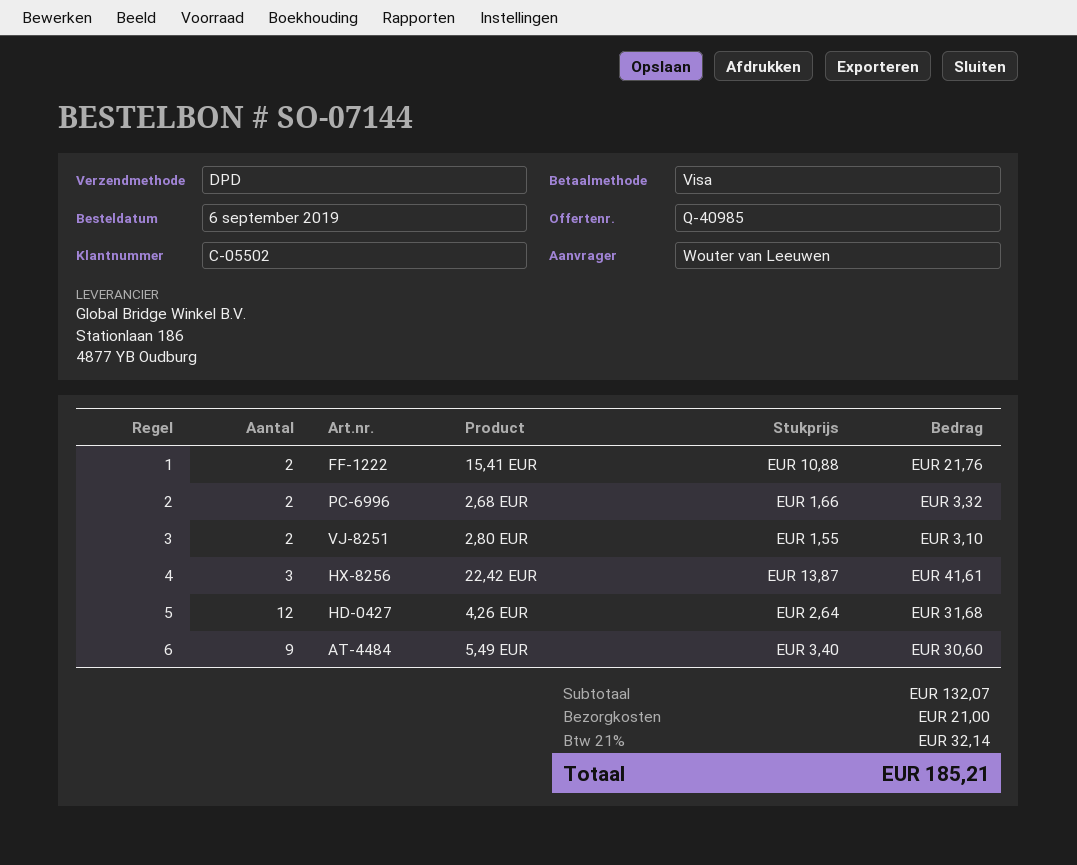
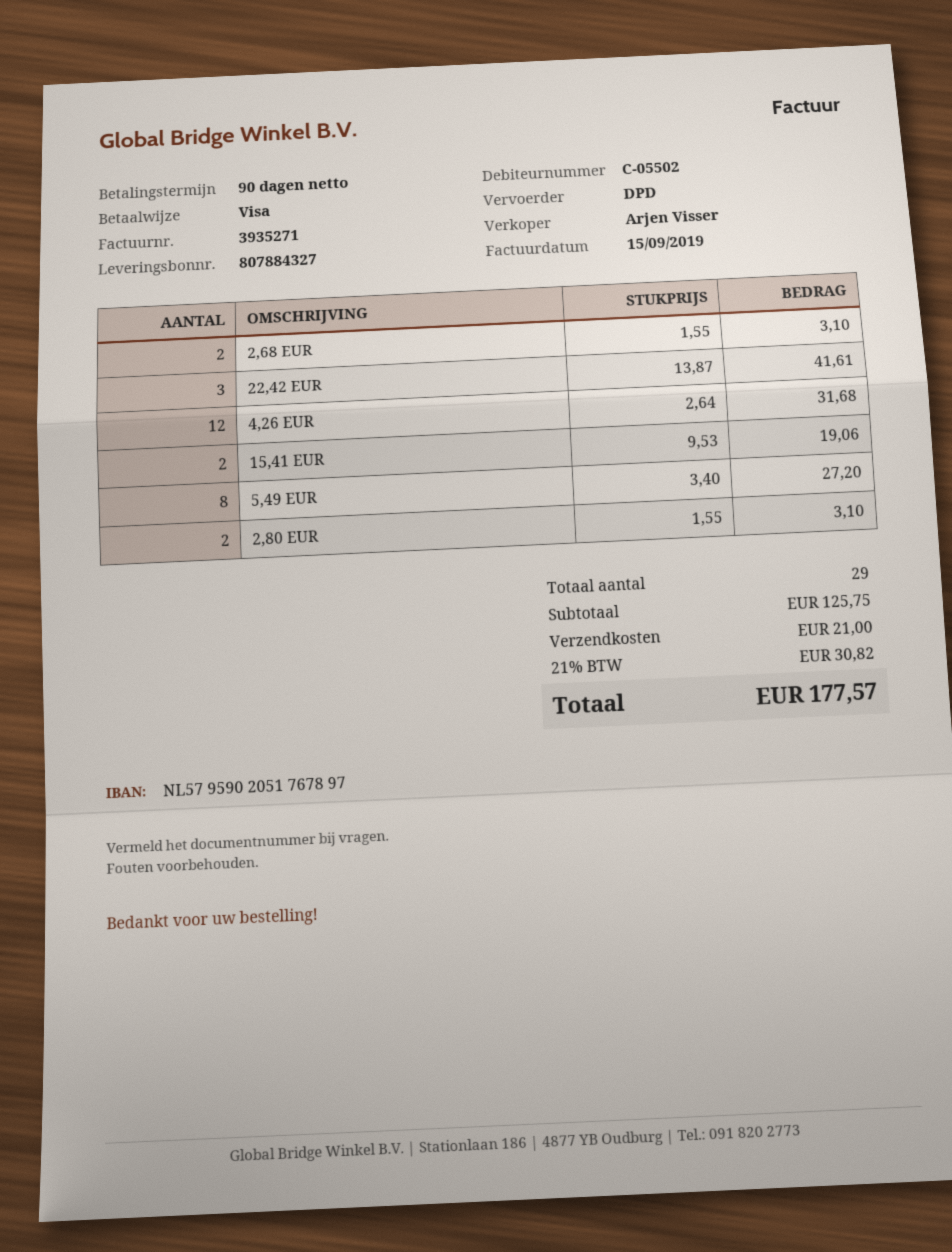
15,41 EUR: 2 x 10.88 = 21.76 -> 2 x 9.53 = 19.06
2,68 EUR: 2 x 1.66 = 3.32 -> 2 x 1.55 = 3.10
5,49 EUR: 9 x 3.40 = 30.60 -> 8 x 3.40 = 27.20
subtotal: 132.07 -> 125.75
tax: 21% = 32.14 -> 21% = 30.82
total: 185.21 -> 177.57

